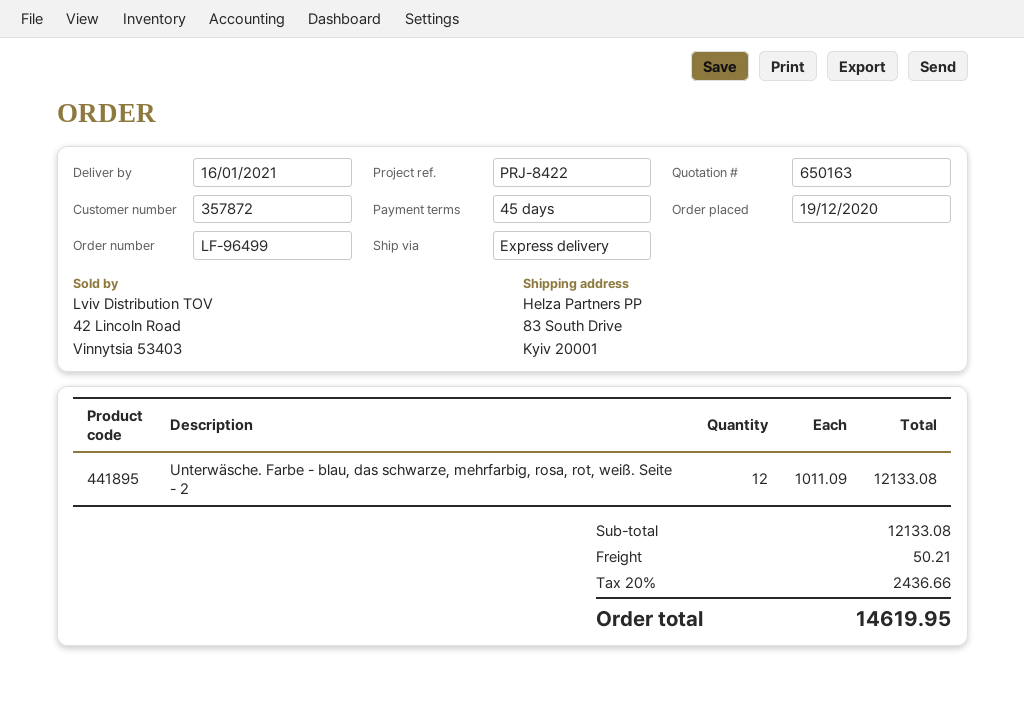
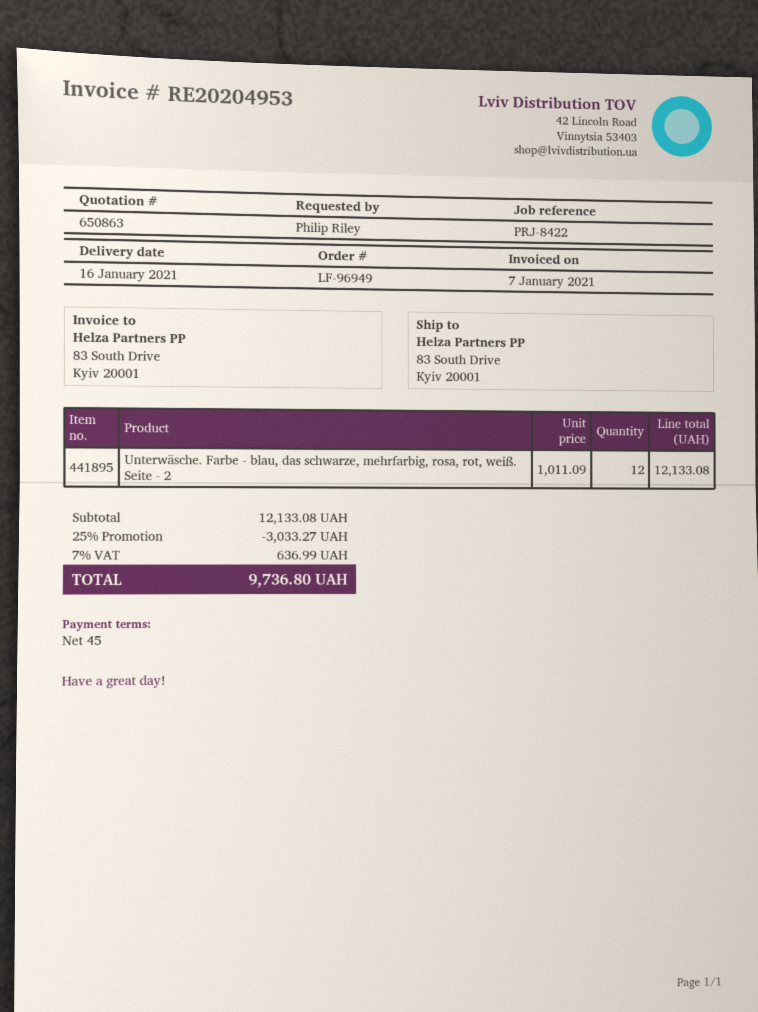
quote number: 650163 -> 650863
order number: LF-96499 -> LF-96949
discount: none -> 25% = 3033.27
shipping: 50.21 -> none
tax: 20% = 2436.66 -> 7% = 636.99
total: 14619.95 -> 9736.80

